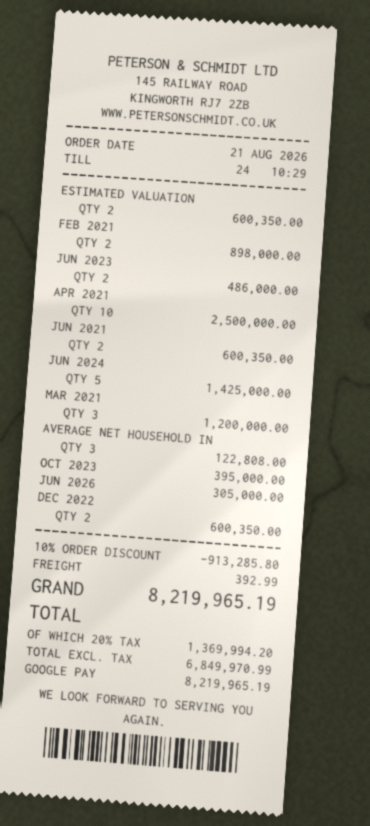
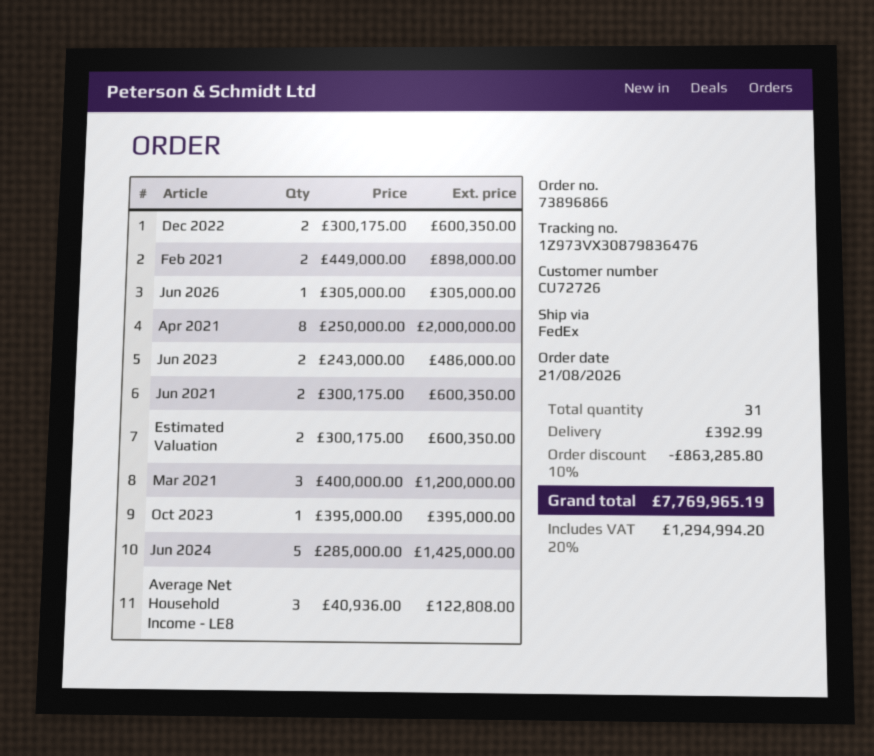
APR 2021: 10 for 2500000.00 -> 8 for 2000000.00
discount: 10% = 913285.80 -> 10% = 863285.80
tax: 20% = 1369994.20 -> 20% = 1294994.20
total: 8219965.19 -> 7769965.19

